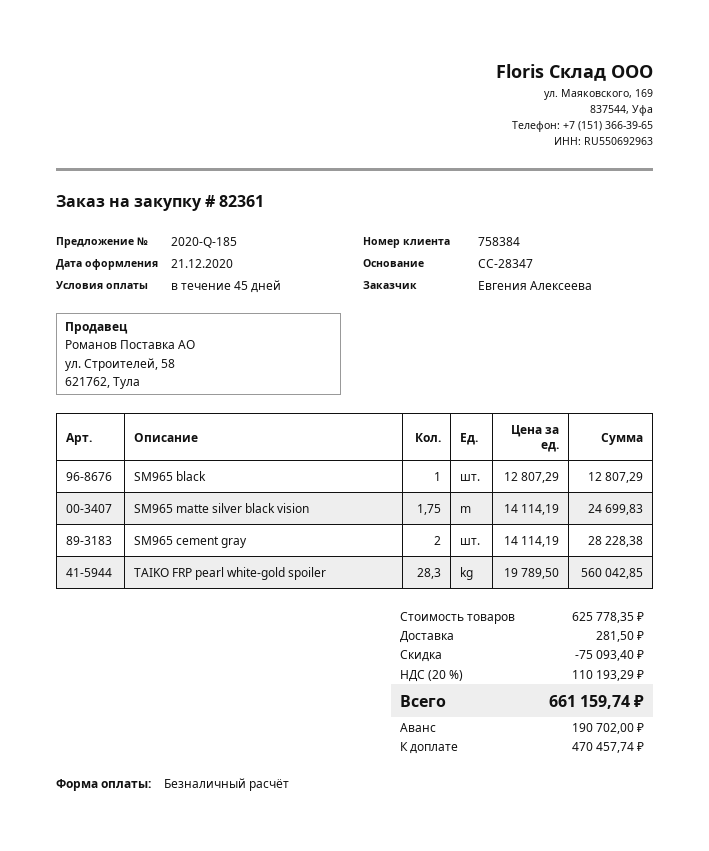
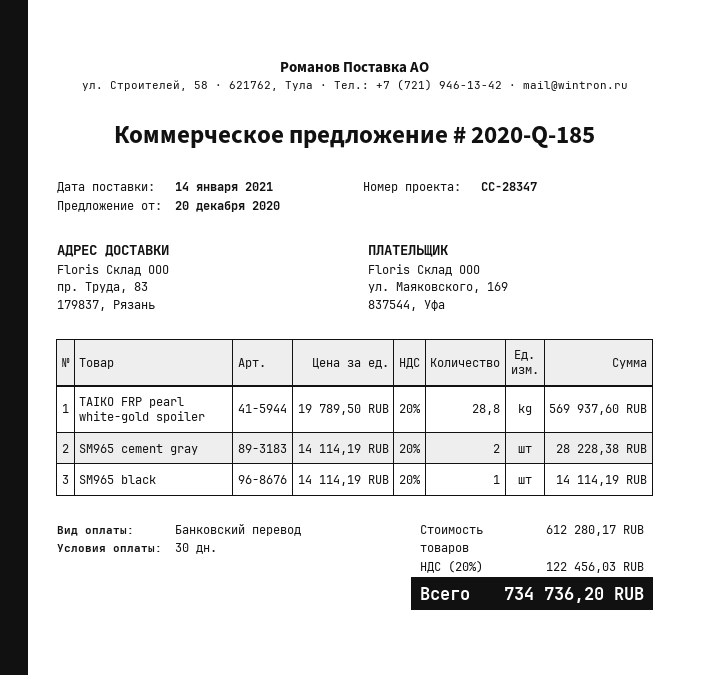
payment terms: 45 days -> 30 days
SM965 black: 1 x 12807.29 = 12807.29 -> 1 x 14114.19 = 14114.19
SM965 matte silver black vision: 1.75 x 14114.19 = 24699.83 -> none
TAIKO FRP pearl white-gold spoiler: 28.3 x 19789.50 = 560042.85 -> 28.8 x 19789.50 = 569937.60
subtotal: 625778.35 -> 612280.17
discount: 75093.40 -> none
shipping: 281.50 -> none
tax: 20% = 110193.29 -> 20% = 122456.03
total: 661159.74 -> 734736.20

